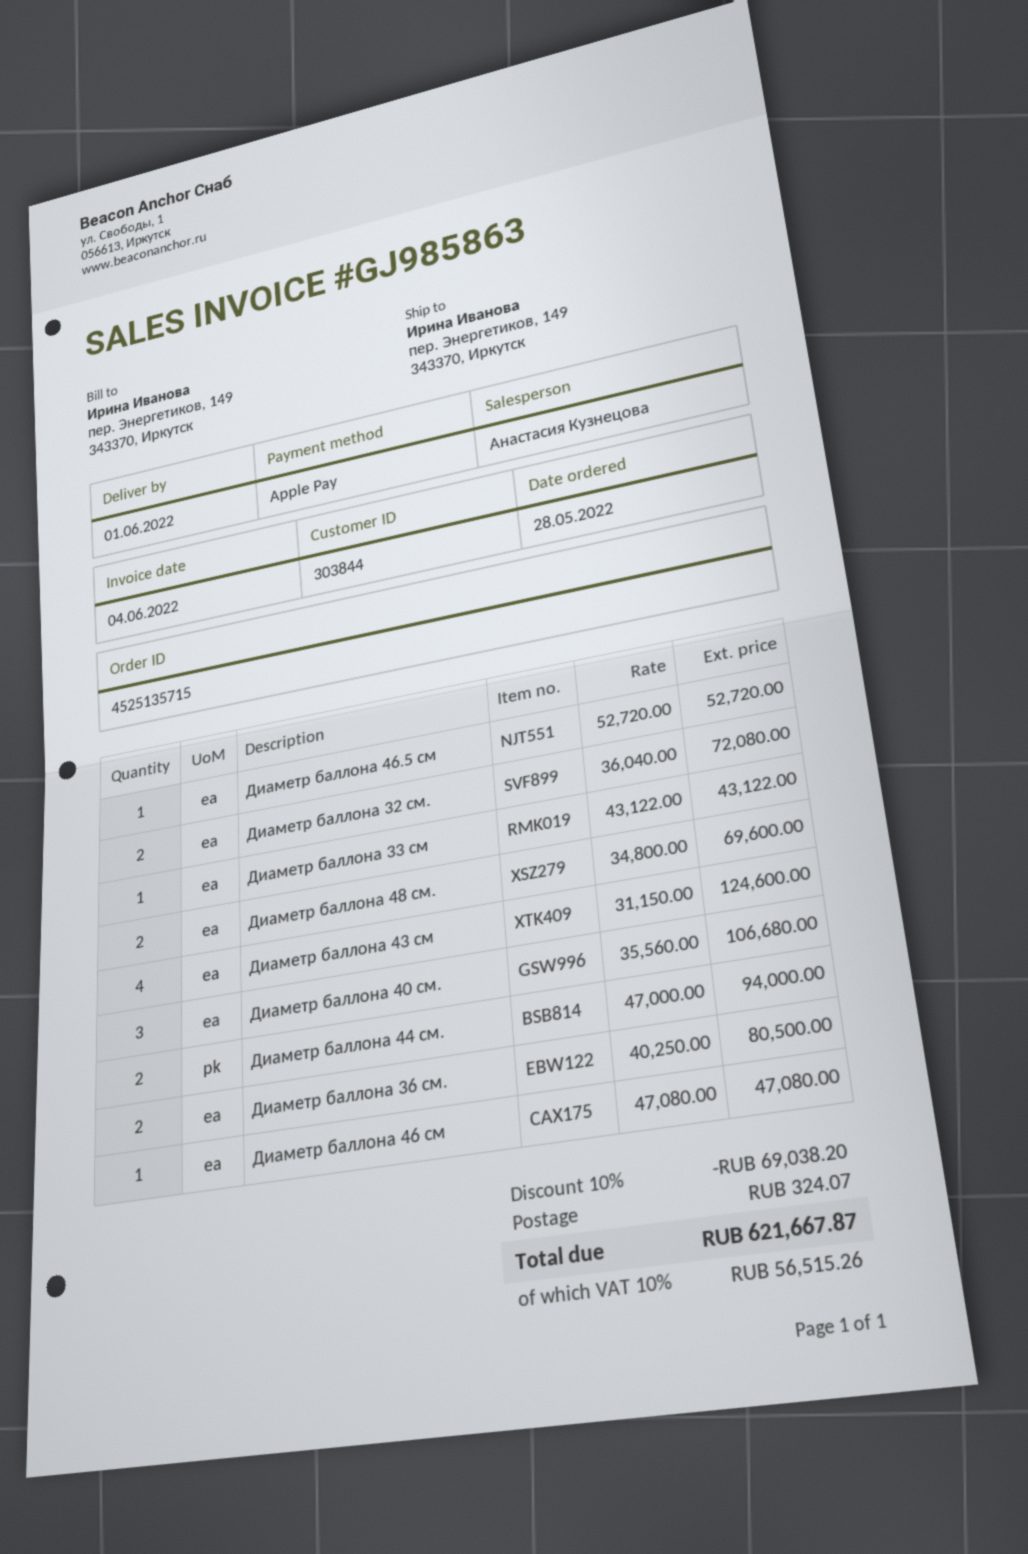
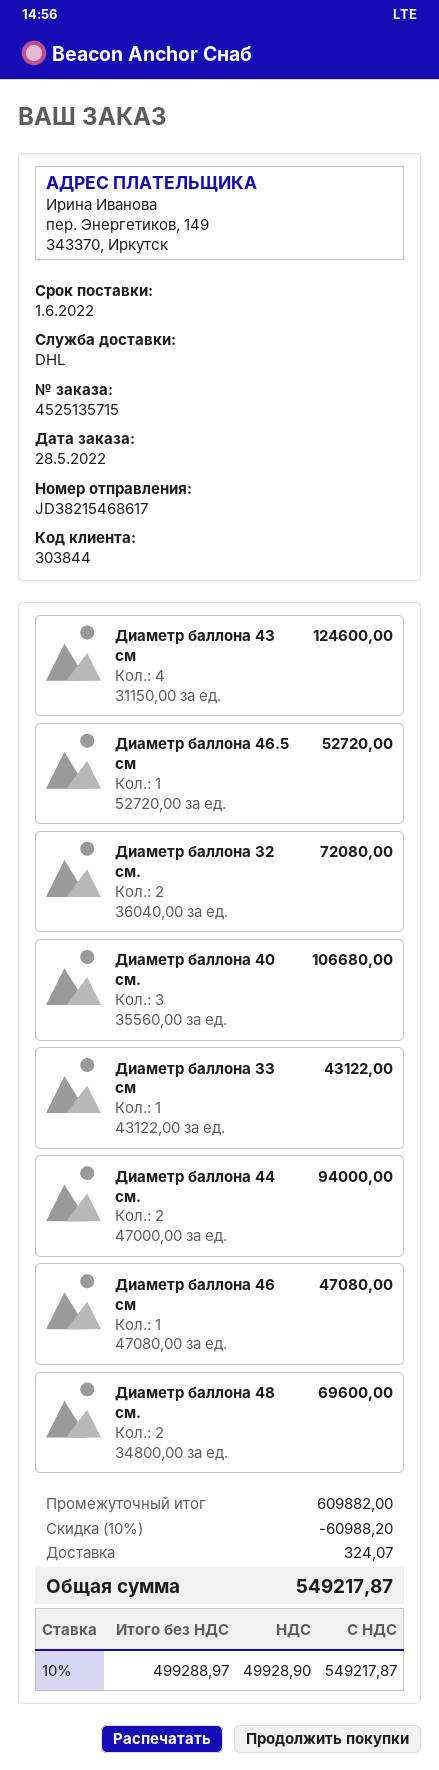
Диаметр баллона 36 см.: 2 x 40250.00 = 80500.00 -> none
discount: 10% = 69038.20 -> 10% = 60988.20
tax: 10% = 56515.26 -> 10% = 49928.90
total: 621667.87 -> 549217.87

